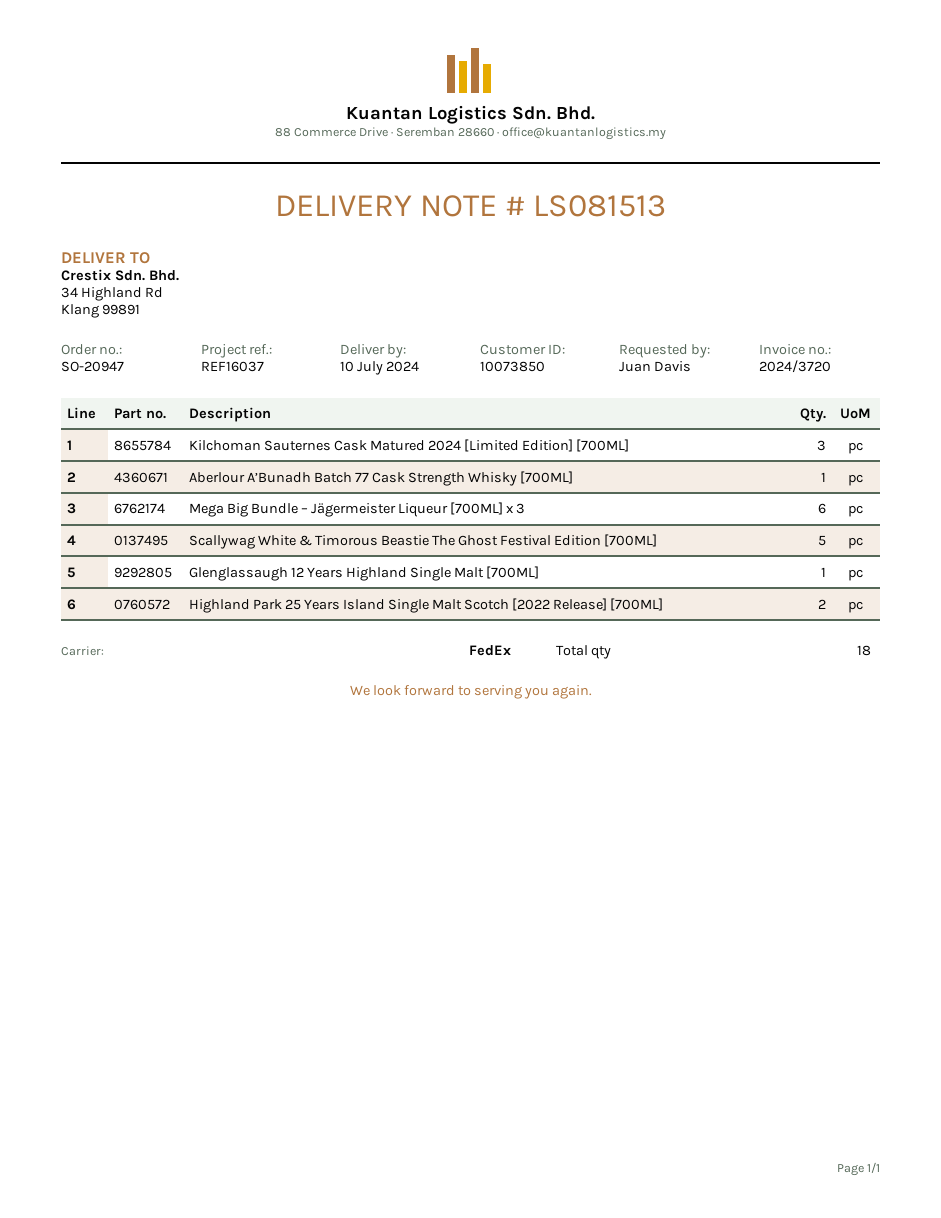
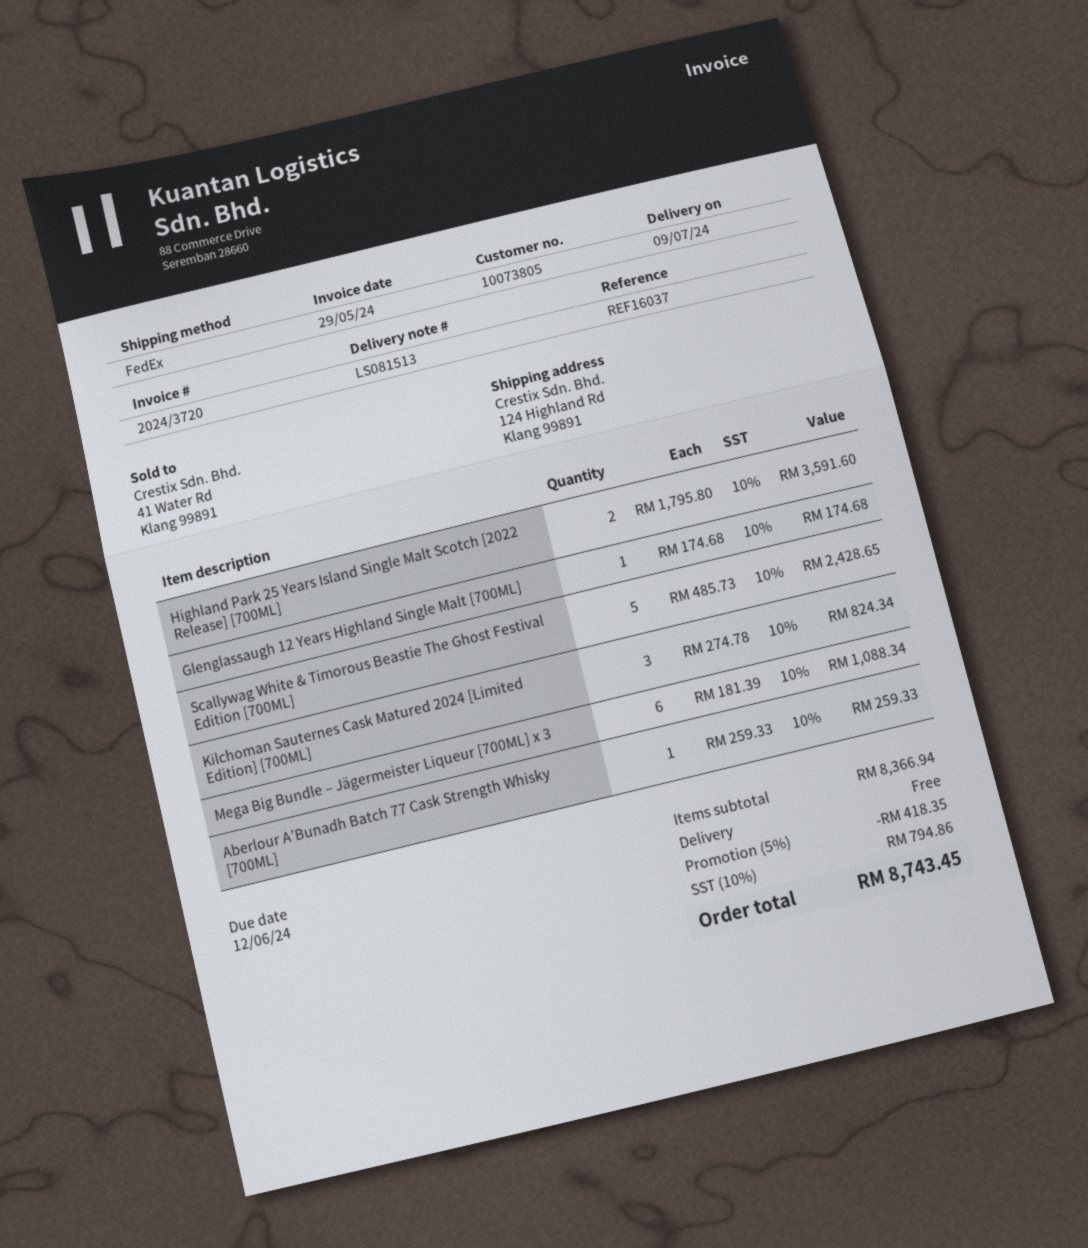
delivery date: 2024-07-10 -> 2024-07-09
customer number: 10073850 -> 10073805
ship to: 34 Highland Rd, Klang 99891 -> 124 Highland Rd, Klang 99891

